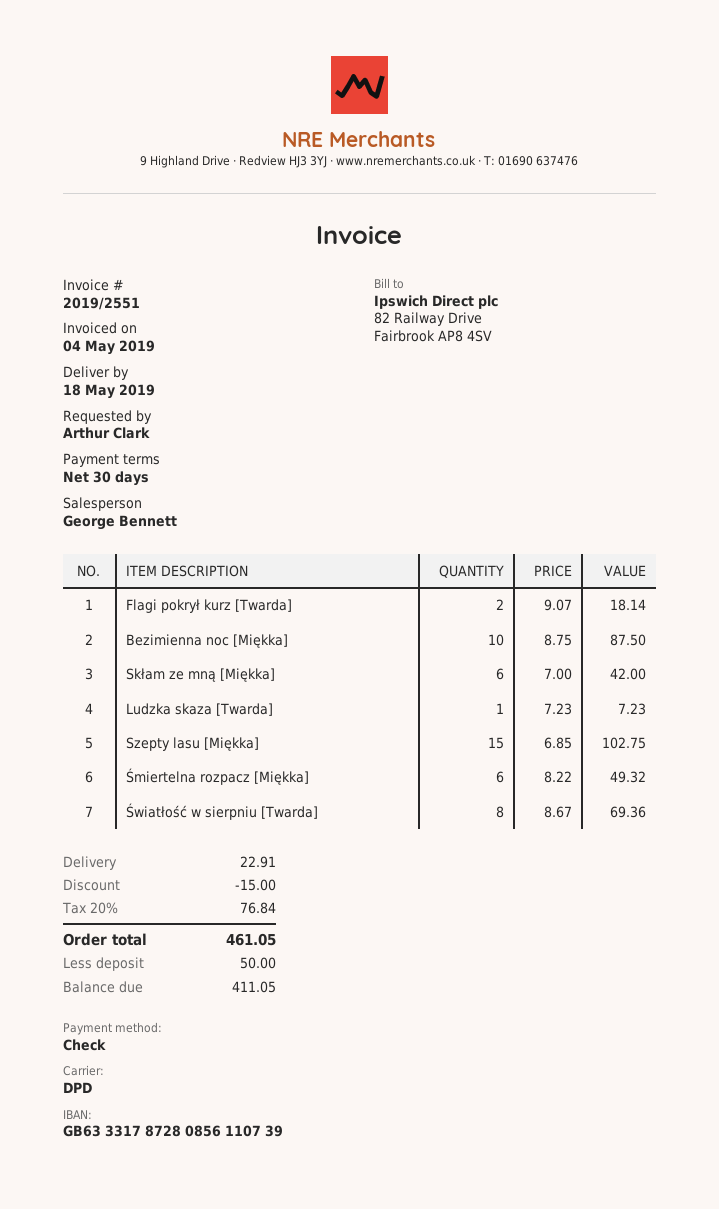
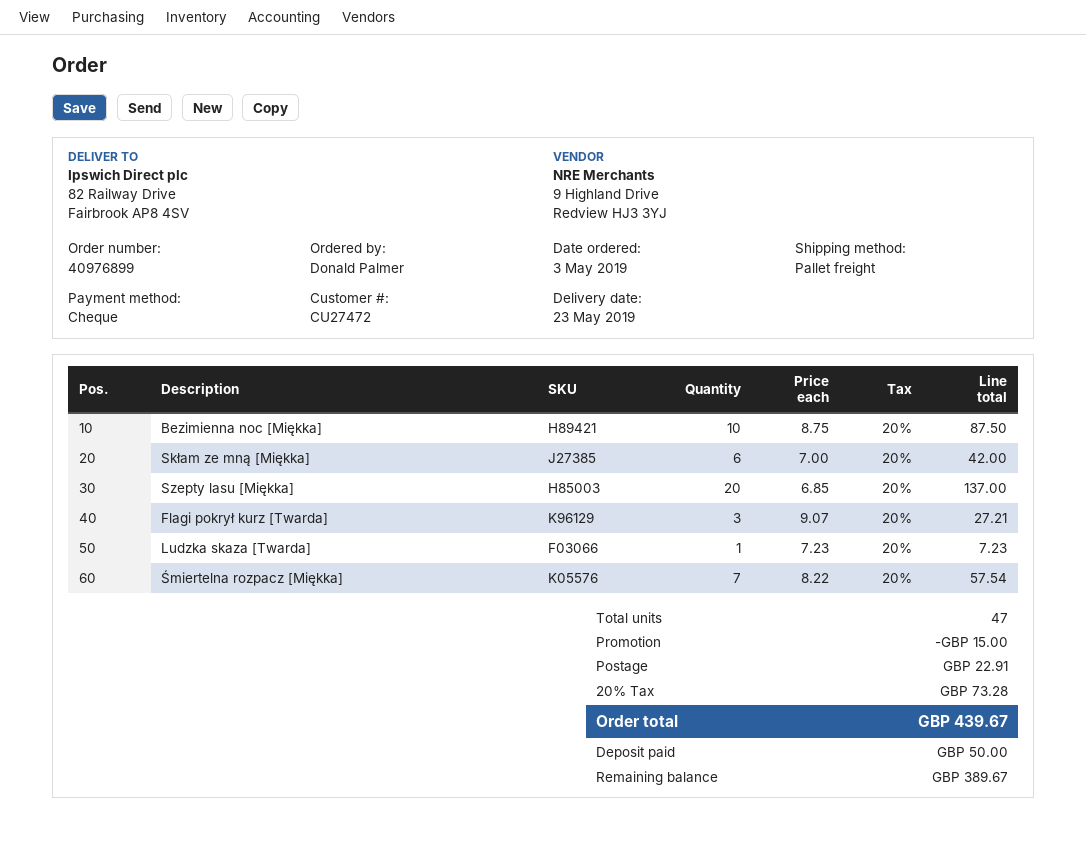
delivery date: 2019-05-18 -> 2019-05-23
ordered by: Arthur Clark -> Donald Palmer
shipping method: DPD -> pallet freight
Flagi pokrył kurz [Twarda]: 2 x 9.07 = 18.14 -> 3 x 9.07 = 27.21
Szepty lasu [Miękka]: 15 x 6.85 = 102.75 -> 20 x 6.85 = 137.00
Śmiertelna rozpacz [Miękka]: 6 x 8.22 = 49.32 -> 7 x 8.22 = 57.54
Światłość w sierpniu [Twarda]: 8 x 8.67 = 69.36 -> none
tax: 20% = 76.84 -> 20% = 73.28
total: 461.05 -> 439.67
balance: 411.05 -> 389.67

